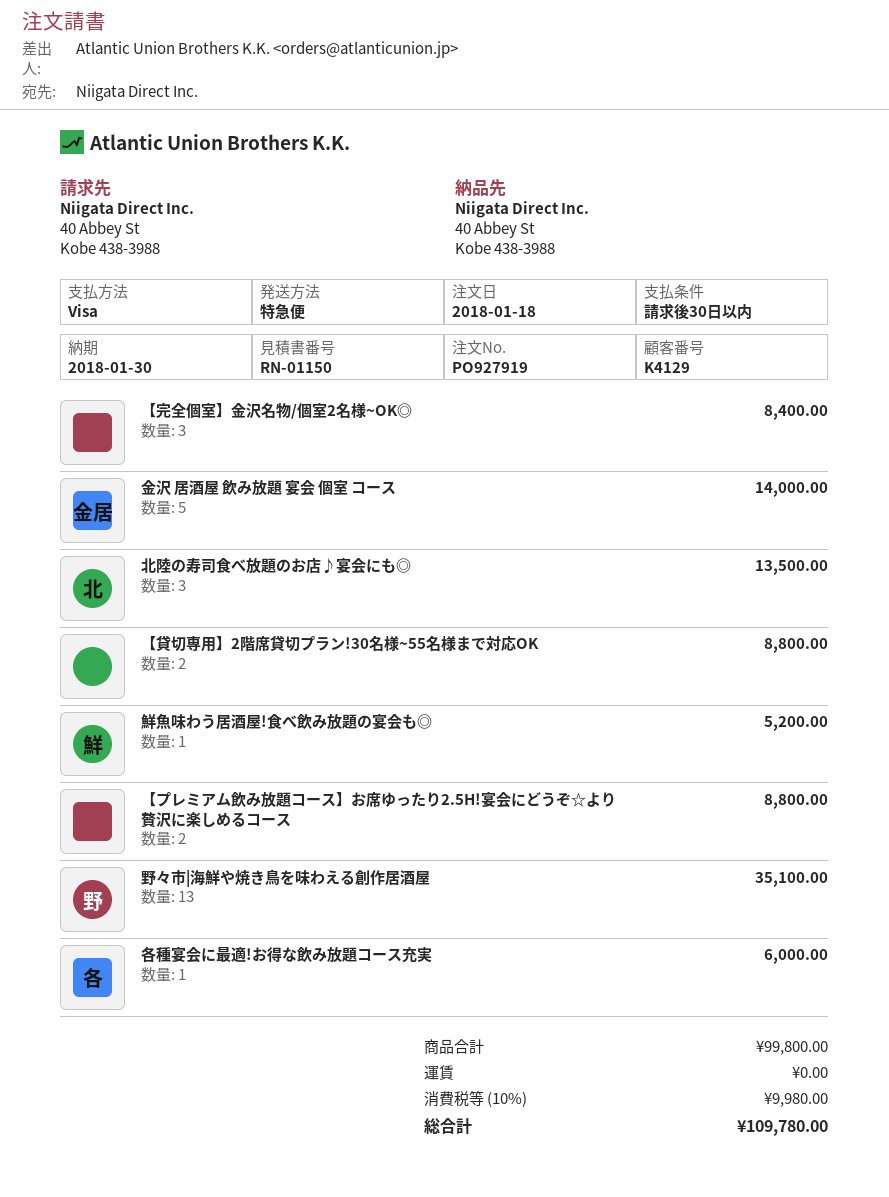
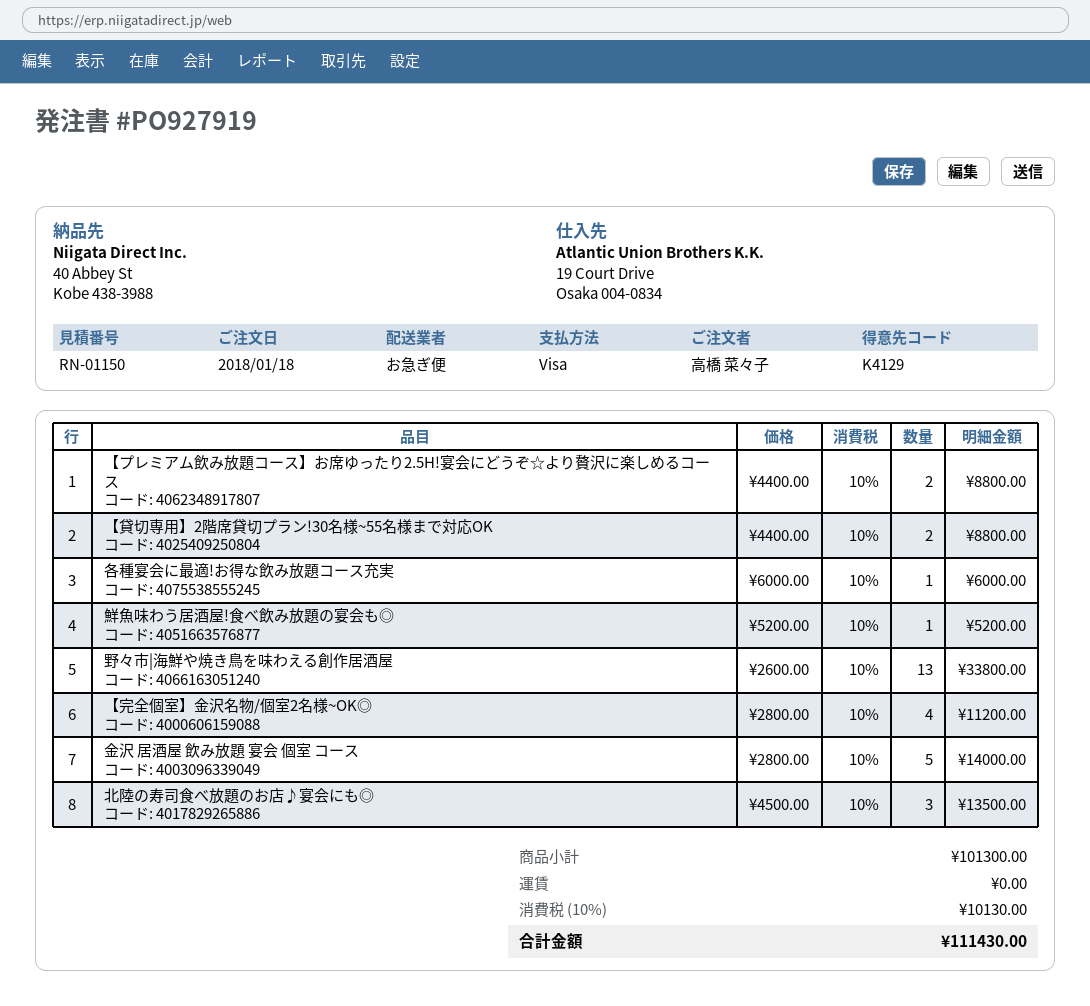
【完全個室】金沢名物/個室2名様~OK◎: 3 for 8400.00 -> 4 for 11200.00
野々市|海鮮や焼き鳥を味わえる創作居酒屋: 13 for 35100.00 -> 13 for 33800.00
subtotal: 99800.00 -> 101300.00
tax: 10% = 9980.00 -> 10% = 10130.00
total: 109780.00 -> 111430.00

